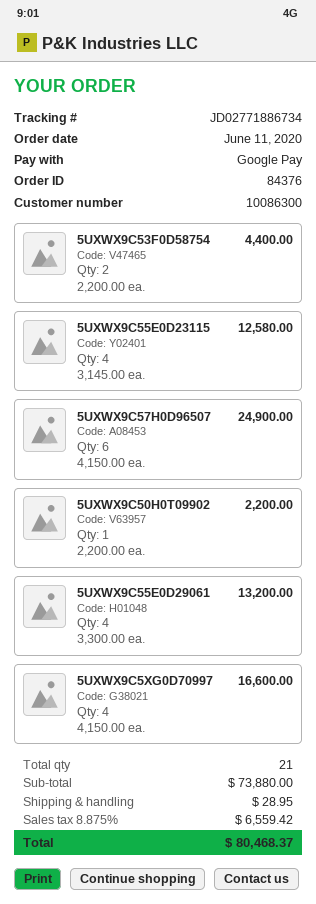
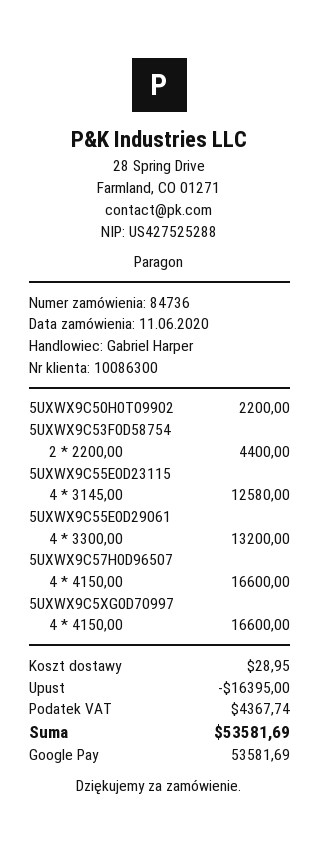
order number: 84376 -> 84736
5UXWX9C57H0D96507: 6 x 4150.00 = 24900.00 -> 4 x 4150.00 = 16600.00
discount: none -> 16395.00
tax: 6559.42 -> 4367.74
total: 80468.37 -> 53581.69

